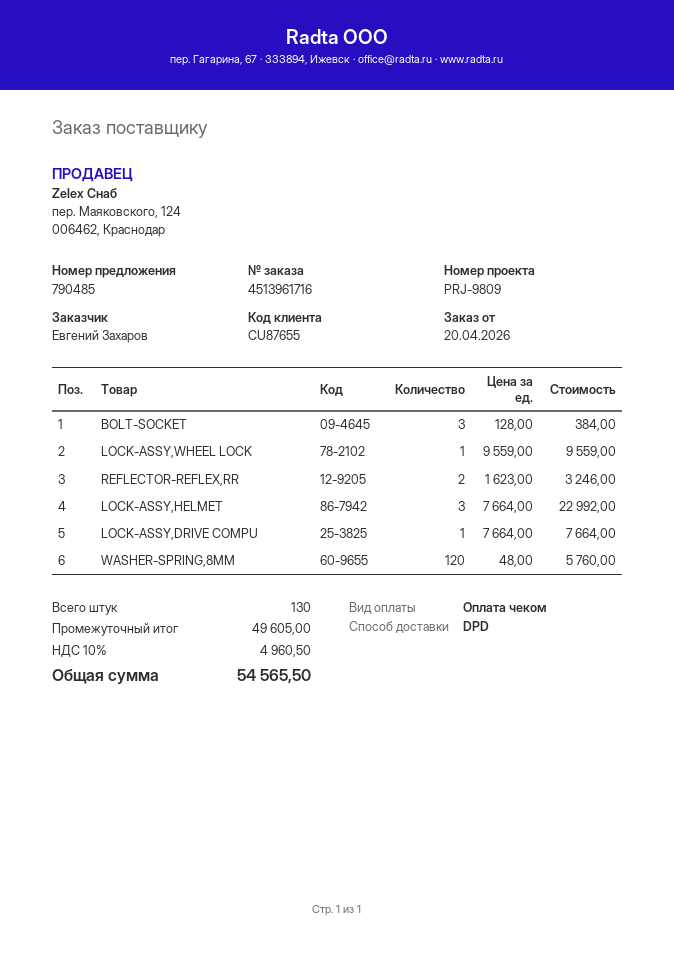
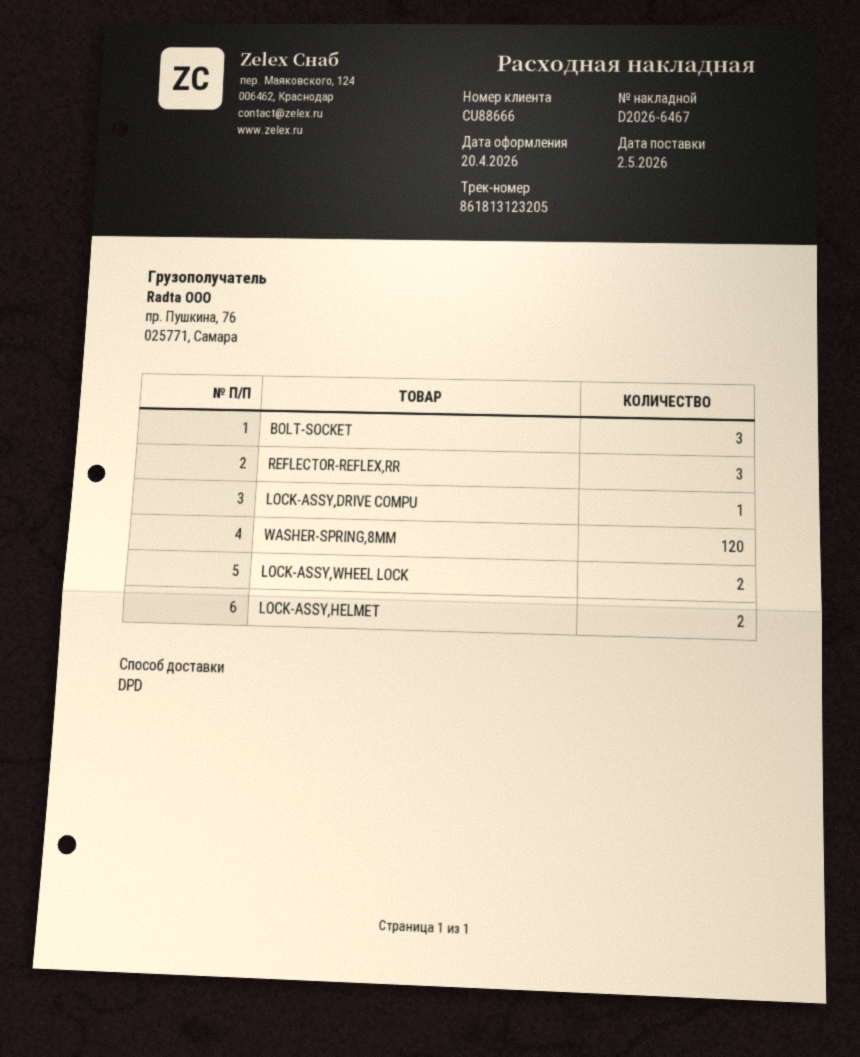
customer number: CU87655 -> CU88666
LOCK-ASSY,WHEEL LOCK: 1 -> 2
REFLECTOR-REFLEX,RR: 2 -> 3
LOCK-ASSY,HELMET: 3 -> 2

